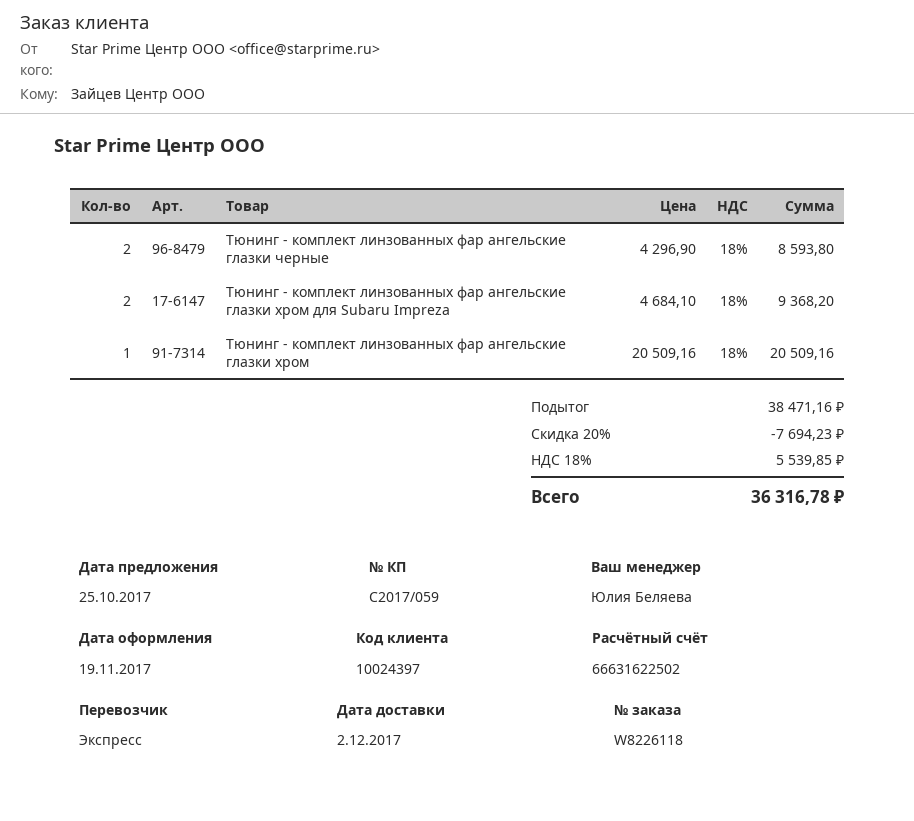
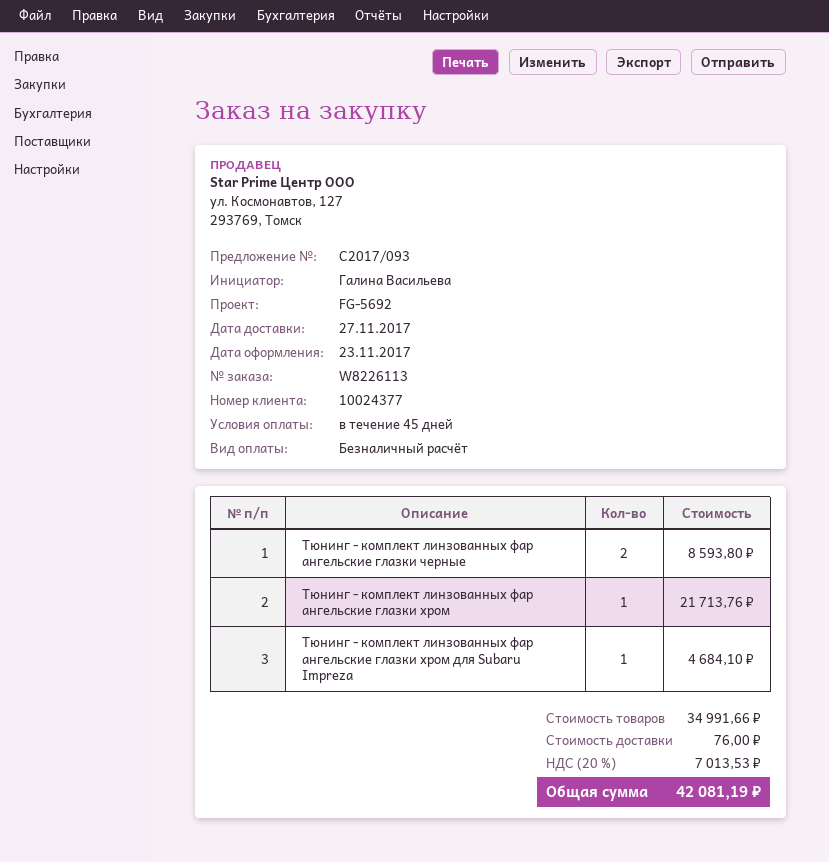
quote number: C2017/059 -> C2017/093
order number: W8226118 -> W8226113
order date: 2017-11-19 -> 2017-11-23
delivery date: 2017-12-02 -> 2017-11-27
customer number: 10024397 -> 10024377
Тюнинг - комплект линзованных фар ангельские глазки хром для Subaru Impreza: 2 for 9368.20 -> 1 for 4684.10
Тюнинг - комплект линзованных фар ангельские глазки хром: 1 for 20509.16 -> 1 for 21713.76
subtotal: 38471.16 -> 34991.66
discount: 20% = 7694.23 -> none
shipping: none -> 76.00
tax: 18% = 5539.85 -> 20% = 7013.53
total: 36316.78 -> 42081.19

